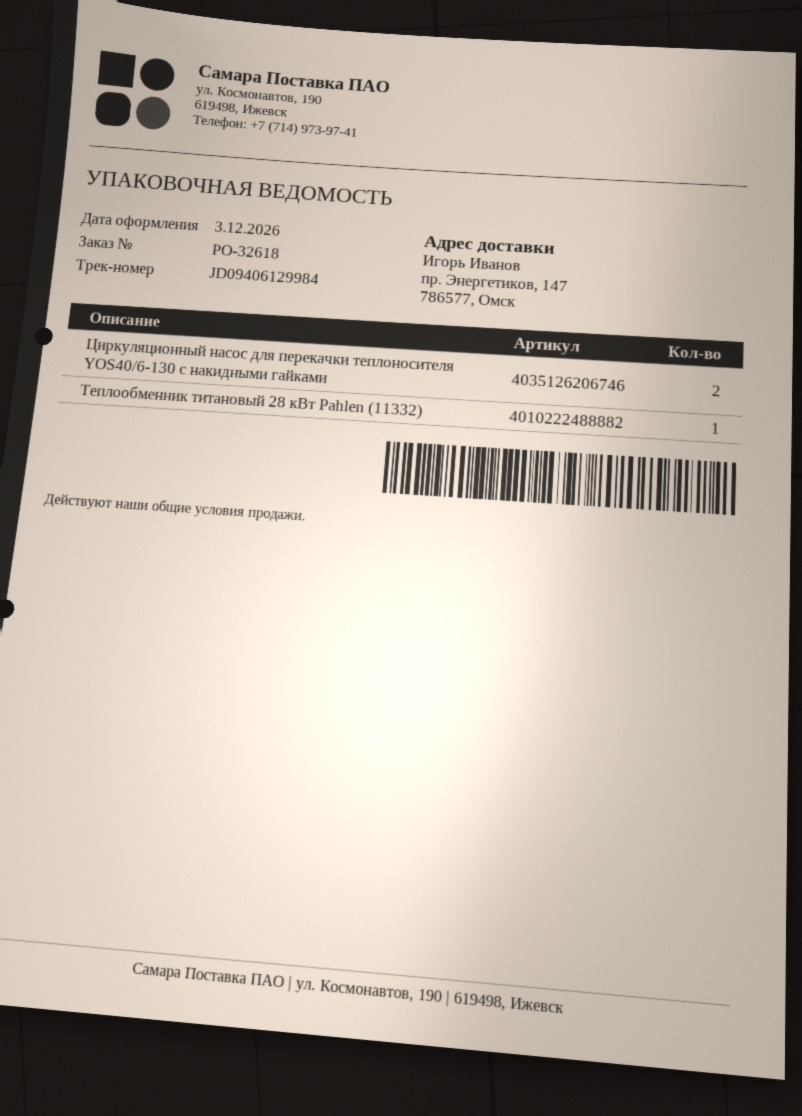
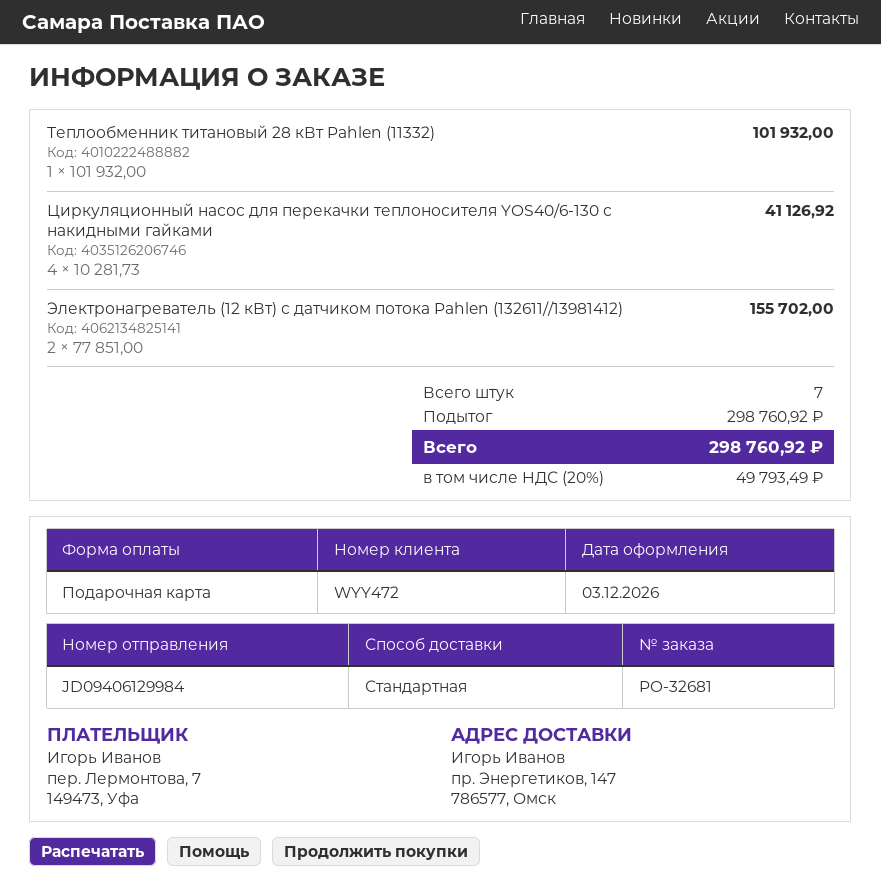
order number: PO-32618 -> PO-32681
Циркуляционный насос для перекачки теплоносителя YOS40/6-130 с накидными гайками: 2 -> 4
Электронагреватель (12 кВт) с датчиком потока Pahlen (132611//13981412): none -> 2

